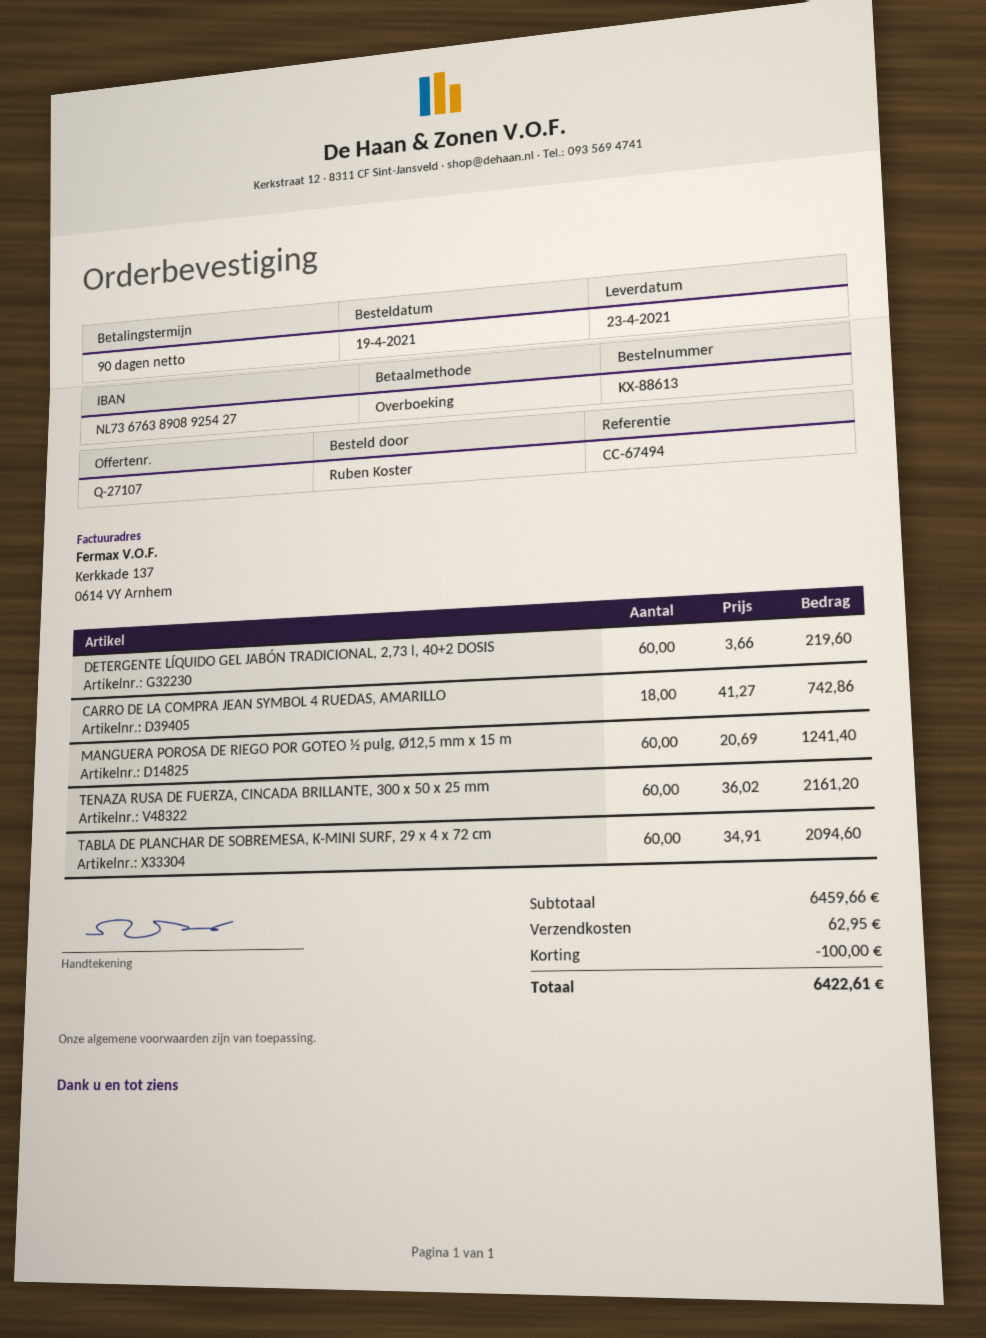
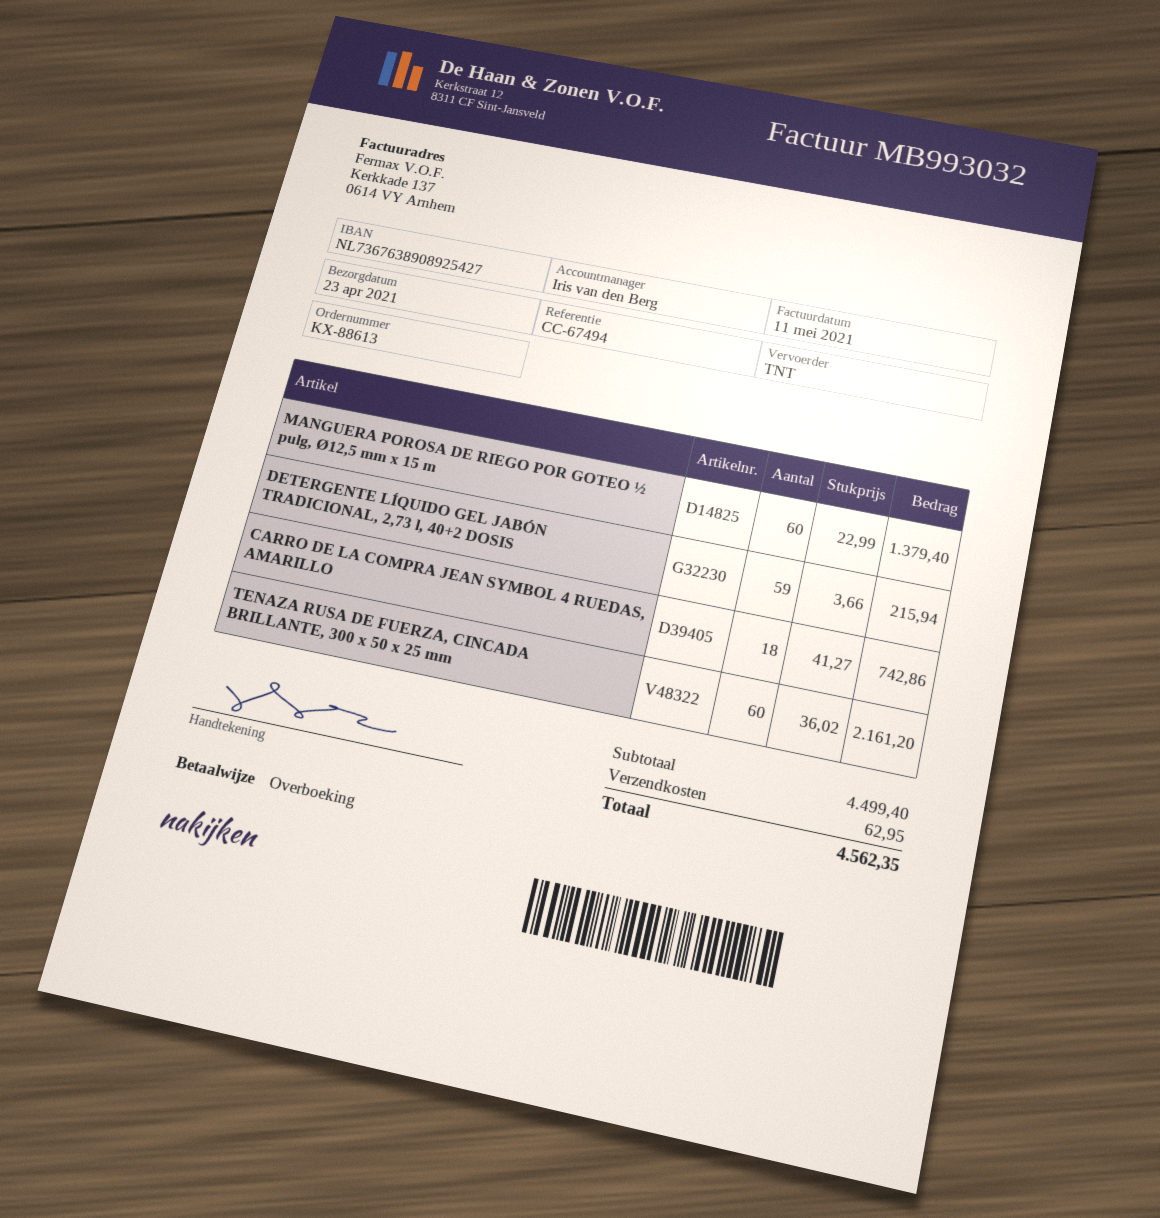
DETERGENTE LÍQUIDO GEL JABÓN TRADICIONAL, 2,73 l, 40+2 DOSIS: 60 x 3.66 = 219.60 -> 59 x 3.66 = 215.94
MANGUERA POROSA DE RIEGO POR GOTEO ½ pulg, Ø12,5 mm x 15 m: 60 x 20.69 = 1241.40 -> 60 x 22.99 = 1379.40
TABLA DE PLANCHAR DE SOBREMESA, K-MINI SURF, 29 x 4 x 72 cm: 60 x 34.91 = 2094.60 -> none
subtotal: 6459.66 -> 4499.40
discount: 100.00 -> none
total: 6422.61 -> 4562.35

